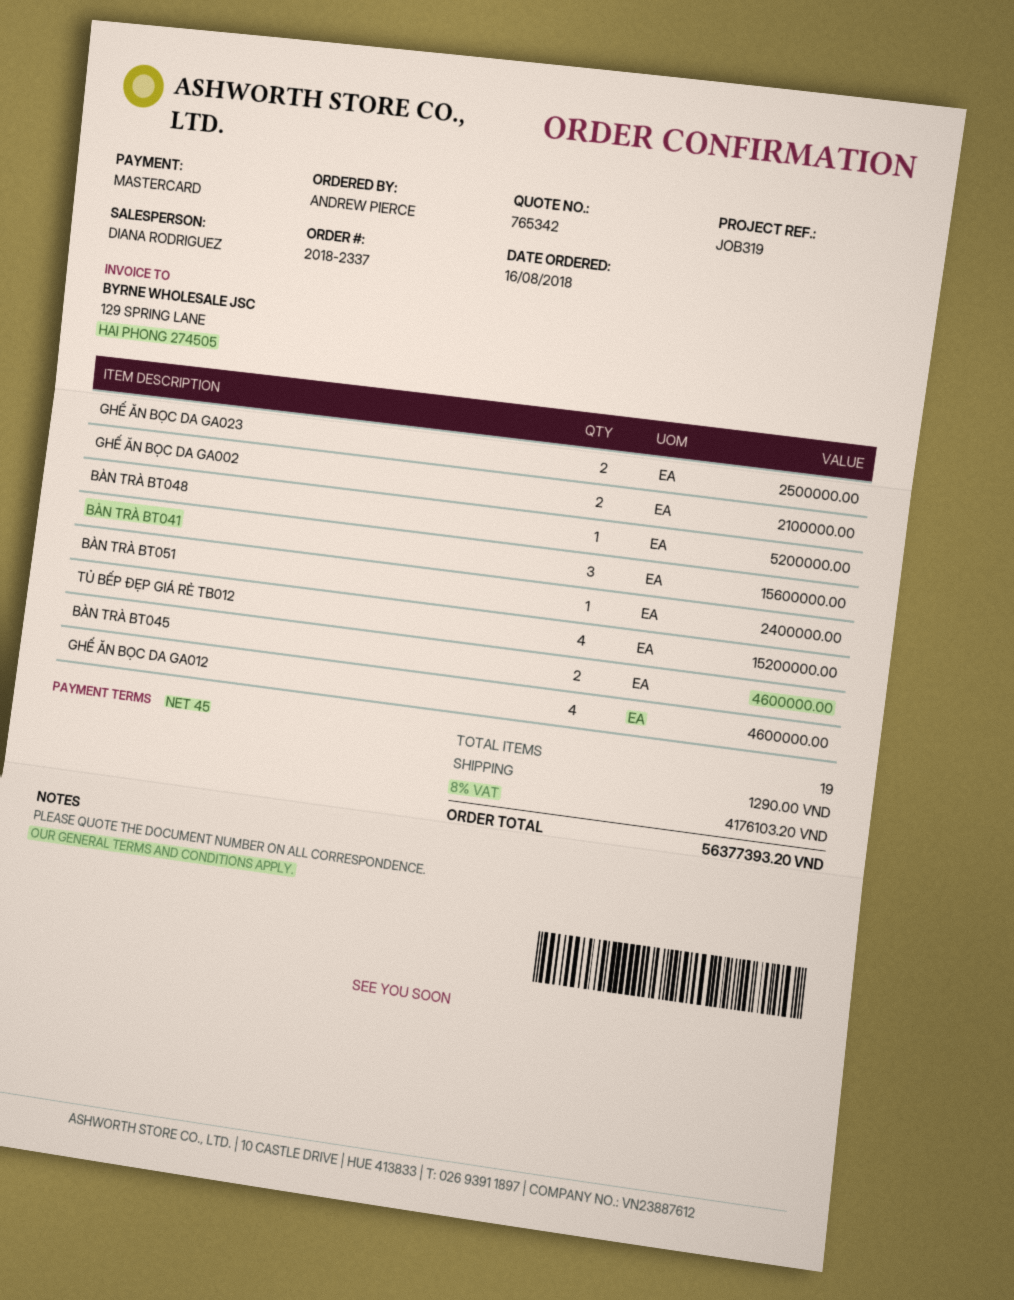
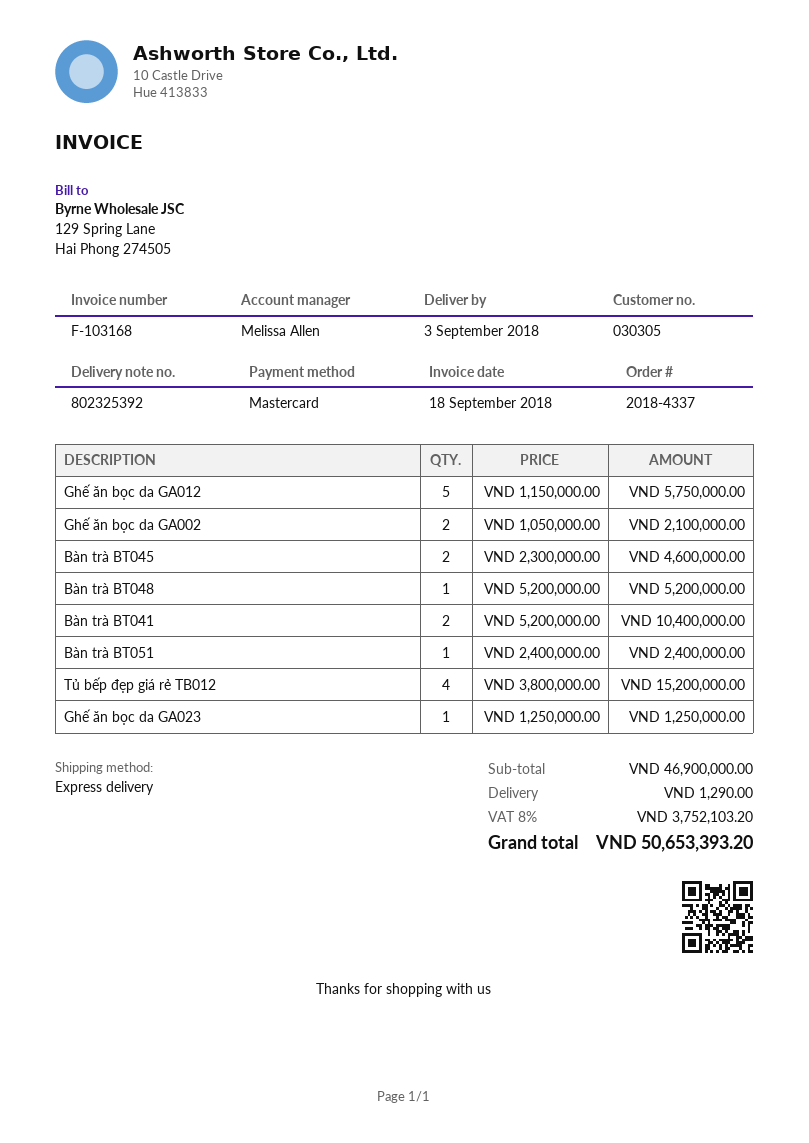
order number: 2018-2337 -> 2018-4337
sales rep: DIANA RODRIGUEZ -> Melissa Allen
GHẾ ĂN BỌC DA GA023: 2 for 2500000.00 -> 1 for 1250000.00
BÀN TRÀ BT041: 3 for 15600000.00 -> 2 for 10400000.00
GHẾ ĂN BỌC DA GA012: 4 for 4600000.00 -> 5 for 5750000.00
tax: 8% = 4176103.20 -> 8% = 3752103.20
total: 56377393.20 -> 50653393.20

